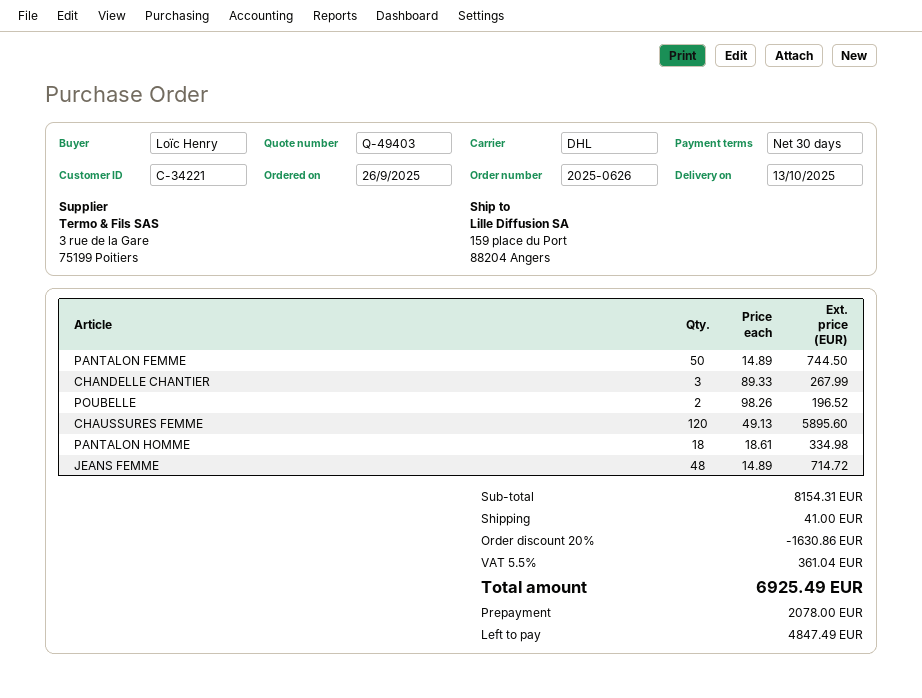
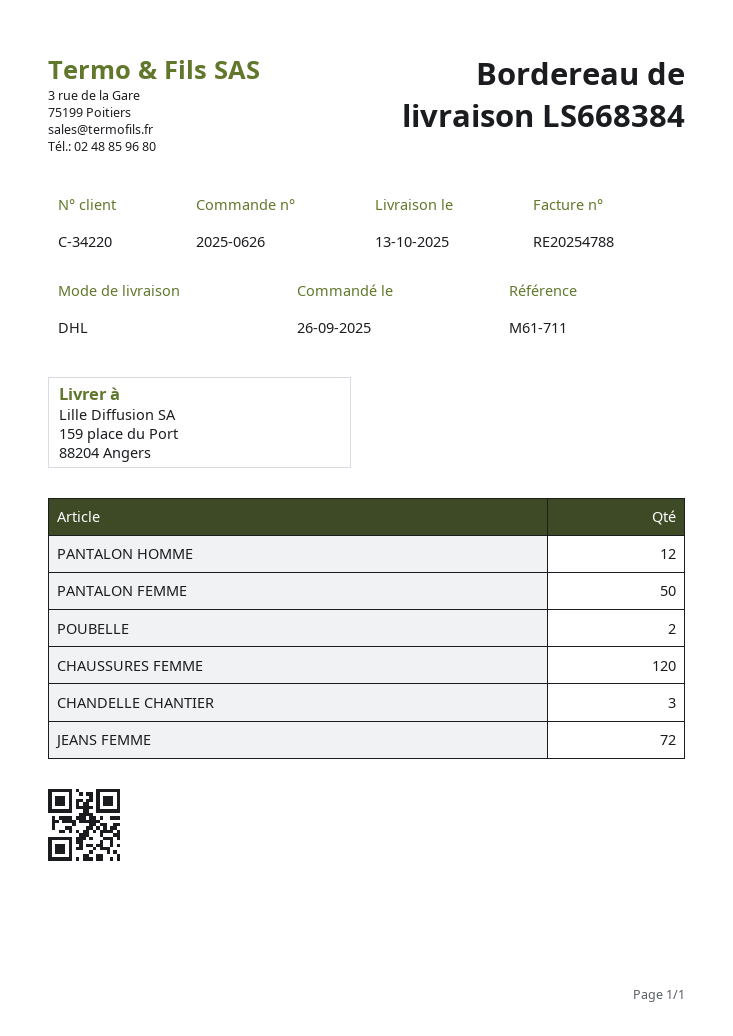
customer number: C-34221 -> C-34220
PANTALON HOMME: 18 -> 12
JEANS FEMME: 48 -> 72

